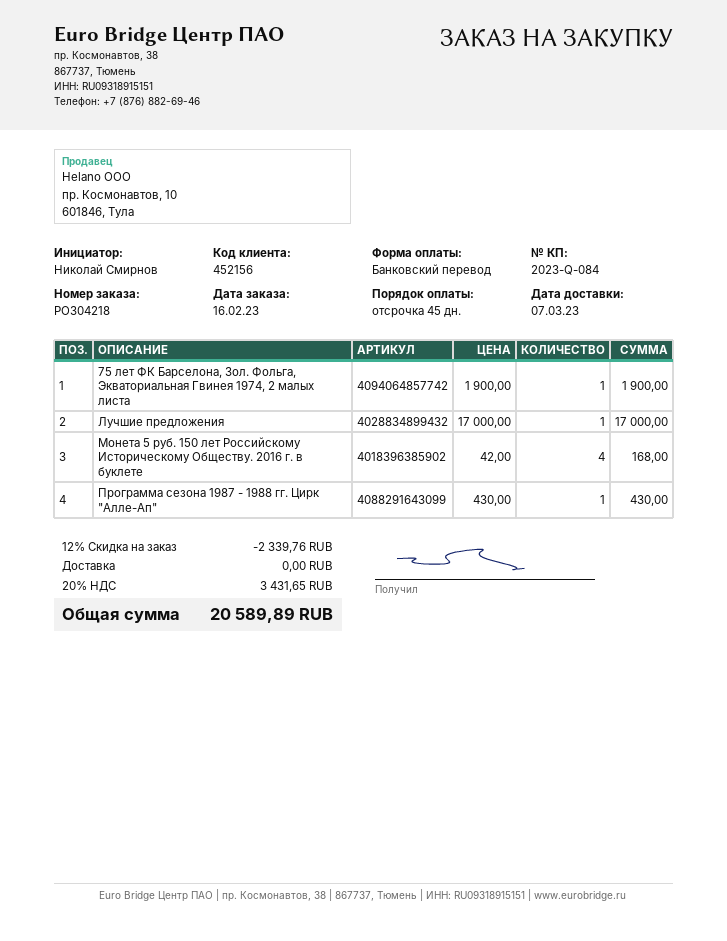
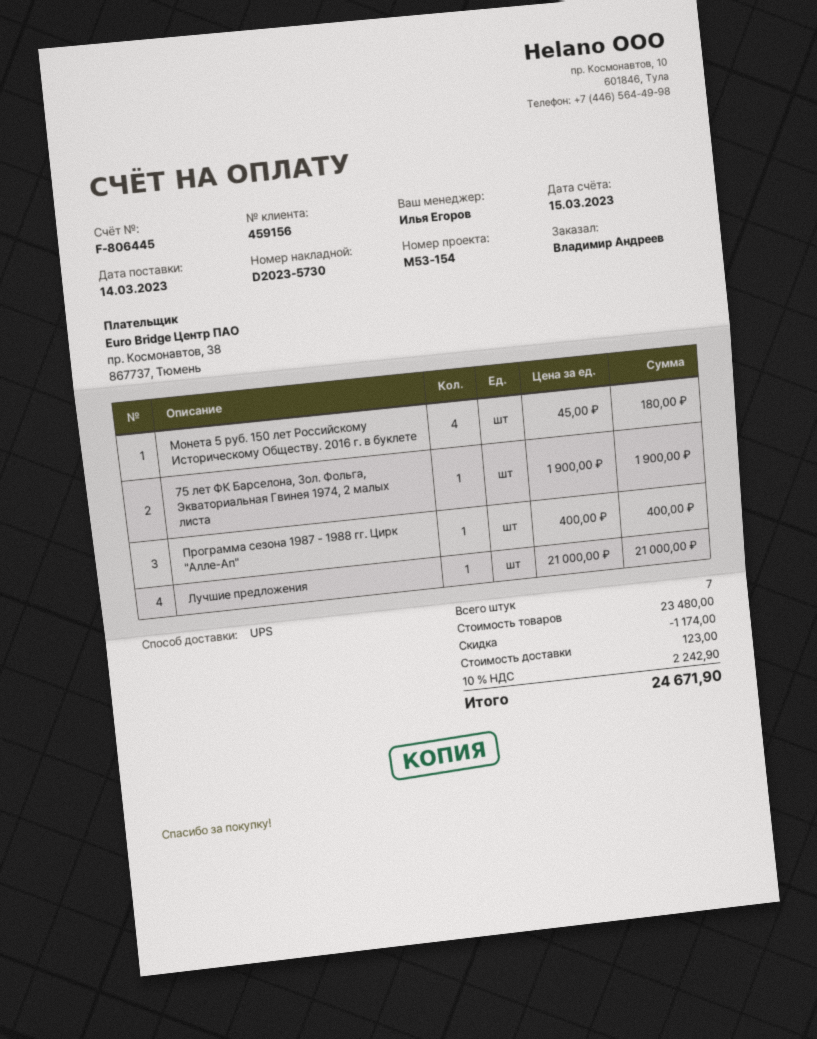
delivery date: 2023-03-07 -> 2023-03-14
customer number: 452156 -> 459156
ordered by: Николай Смирнов -> Владимир Андреев
Лучшие предложения: 1 x 17000.00 = 17000.00 -> 1 x 21000.00 = 21000.00
Монета 5 руб. 150 лет Российскому Историческому Обществу. 2016 г. в буклете: 4 x 42.00 = 168.00 -> 4 x 45.00 = 180.00
Программа сезона 1987 - 1988 гг. Цирк "Алле-Ап": 1 x 430.00 = 430.00 -> 1 x 400.00 = 400.00
discount: 2339.76 -> 1174.00
shipping: 0.00 -> 123.00
tax: 20% = 3431.65 -> 10% = 2242.90
total: 20589.89 -> 24671.90

